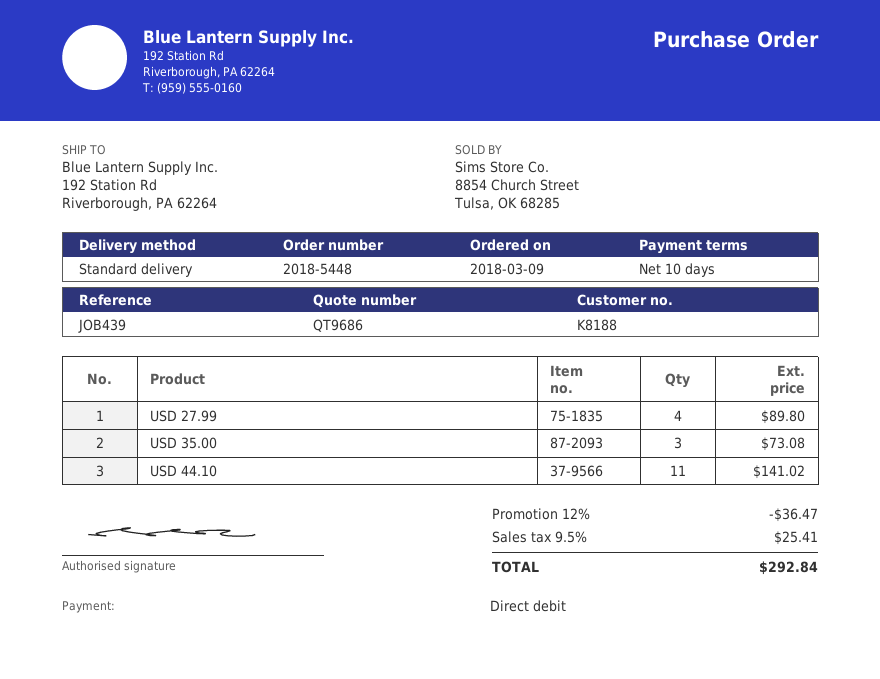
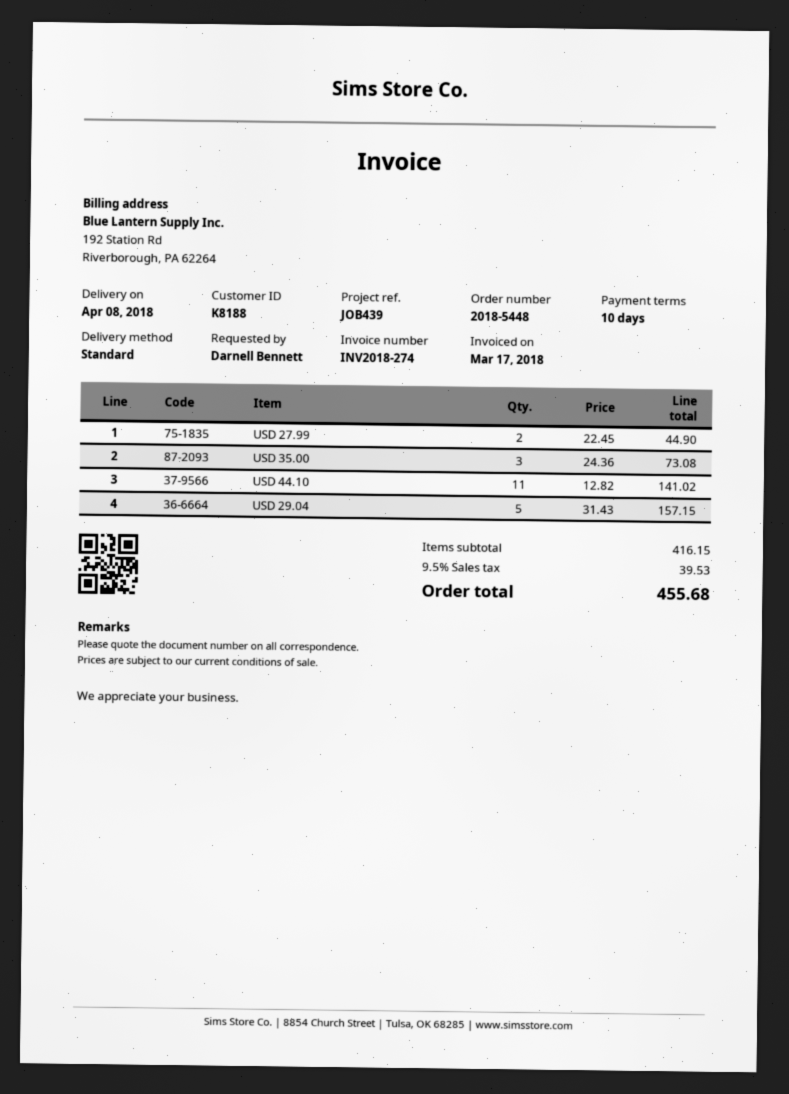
USD 27.99: 4 for 89.80 -> 2 for 44.90
USD 29.04: none -> 5 for 157.15
discount: 12% = 36.47 -> none
tax: 9.5% = 25.41 -> 9.5% = 39.53
total: 292.84 -> 455.68

